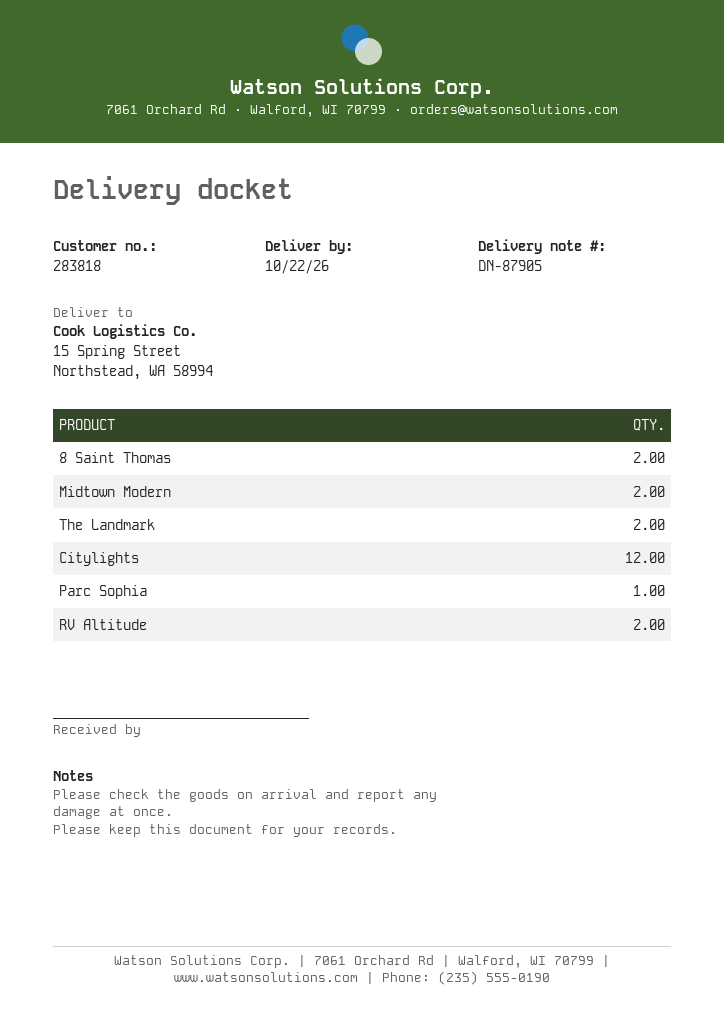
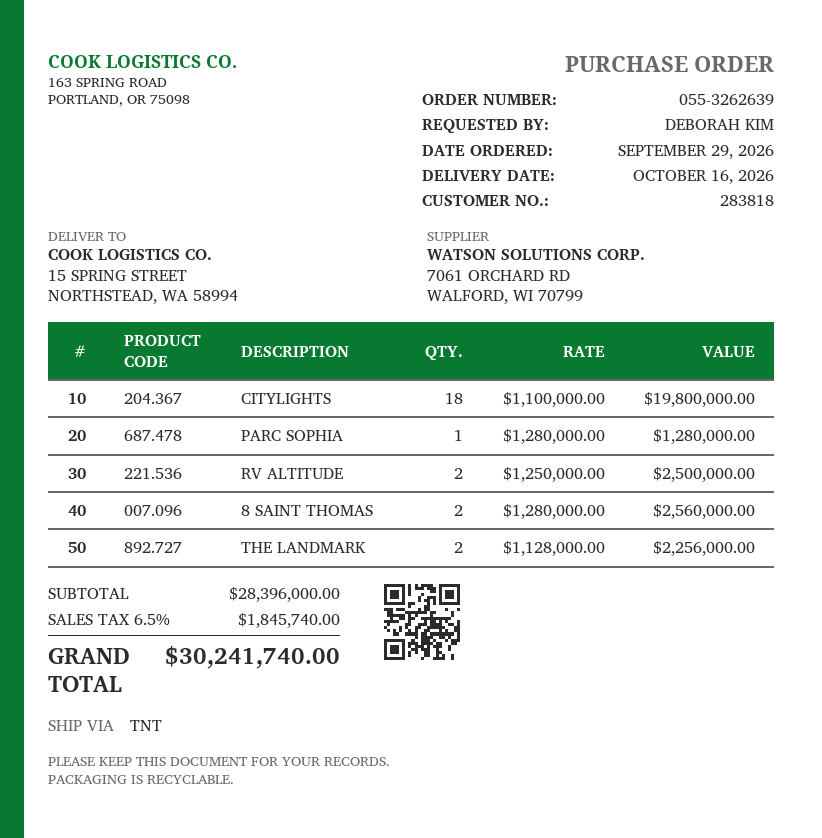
delivery date: 2026-10-22 -> 2026-10-16
Midtown Modern: 2 -> none
Citylights: 12 -> 18

